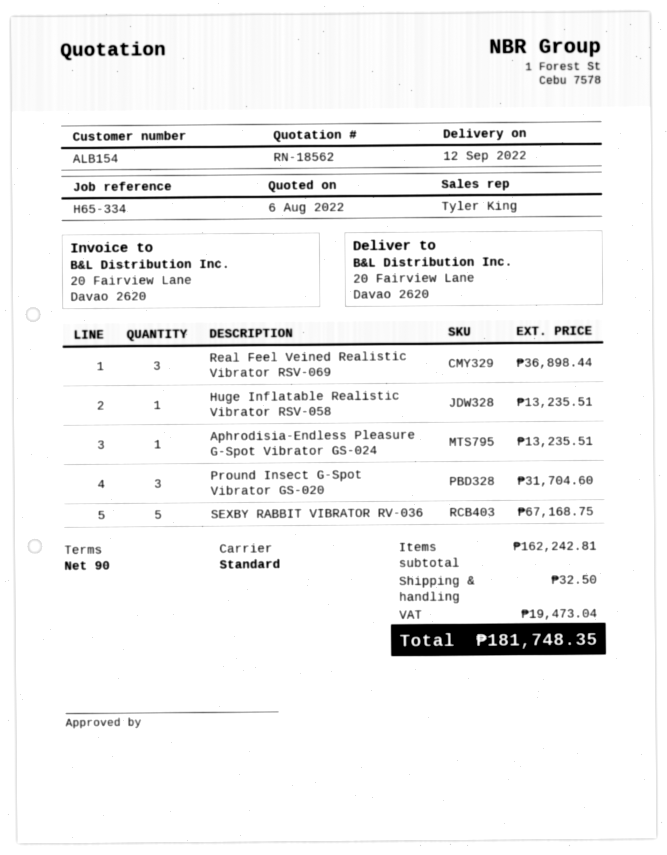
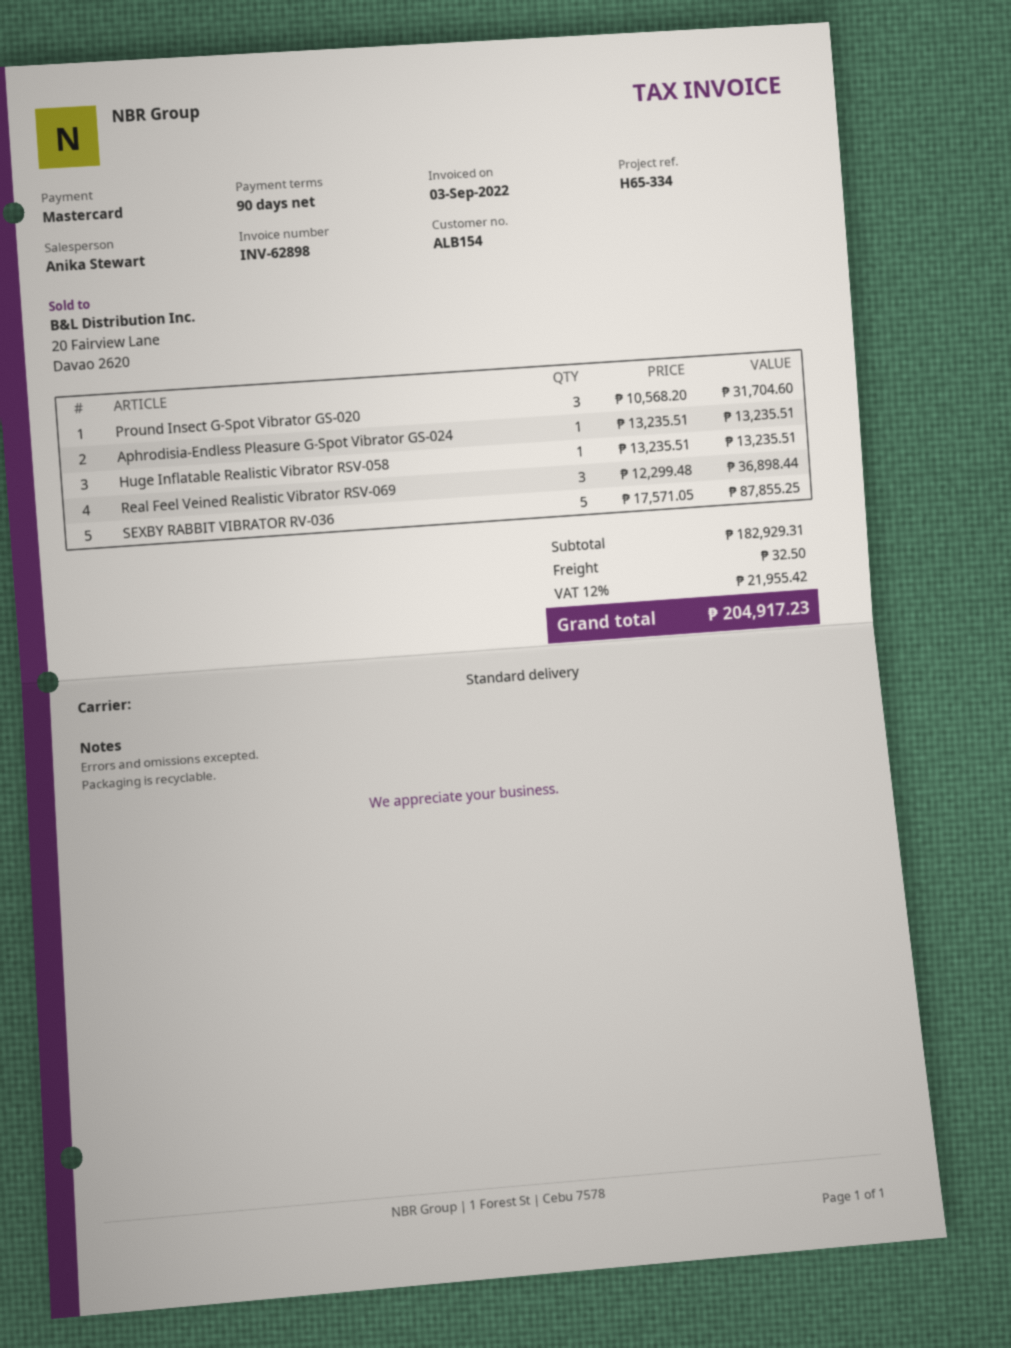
sales rep: Tyler King -> Anika Stewart
SEXBY RABBIT VIBRATOR RV-036: 5 for 67168.75 -> 5 for 87855.25
subtotal: 162242.81 -> 182929.31
tax: 19473.04 -> 21955.42
total: 181748.35 -> 204917.23

